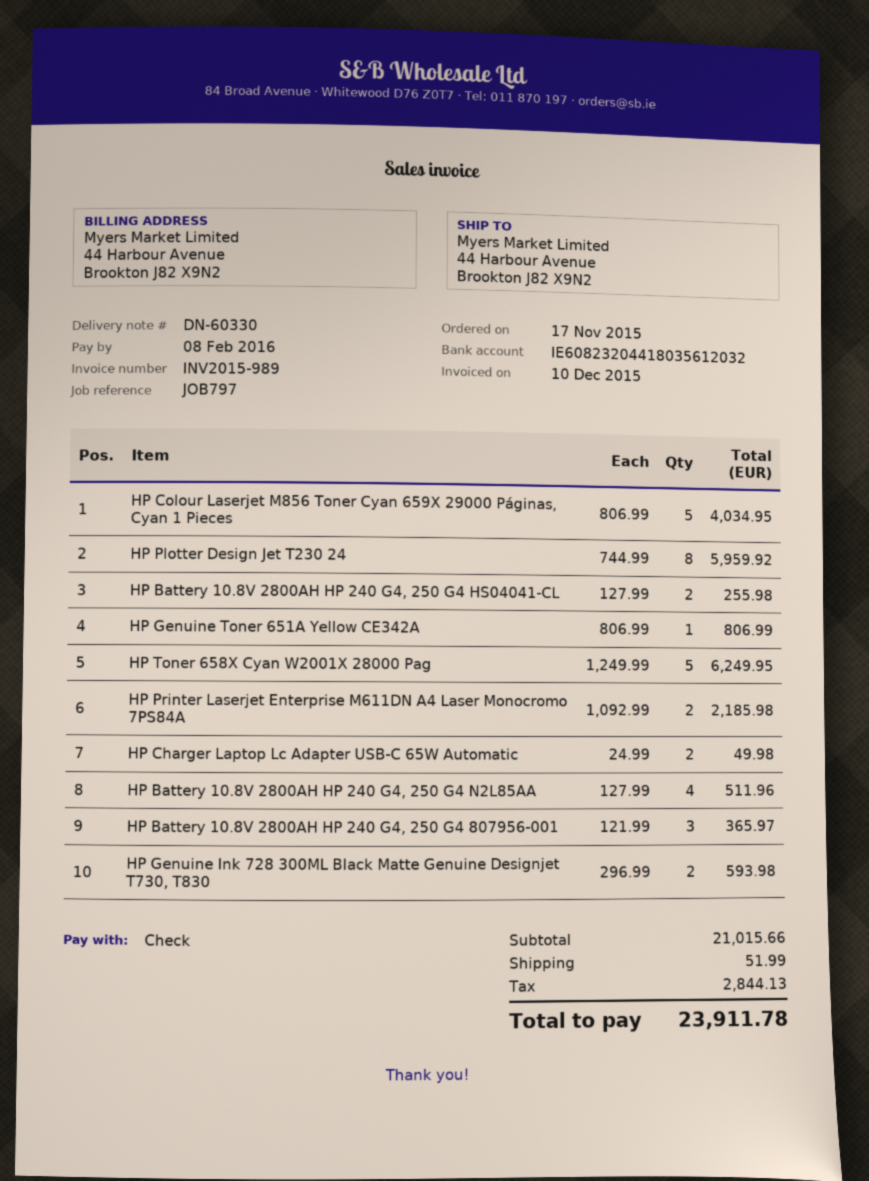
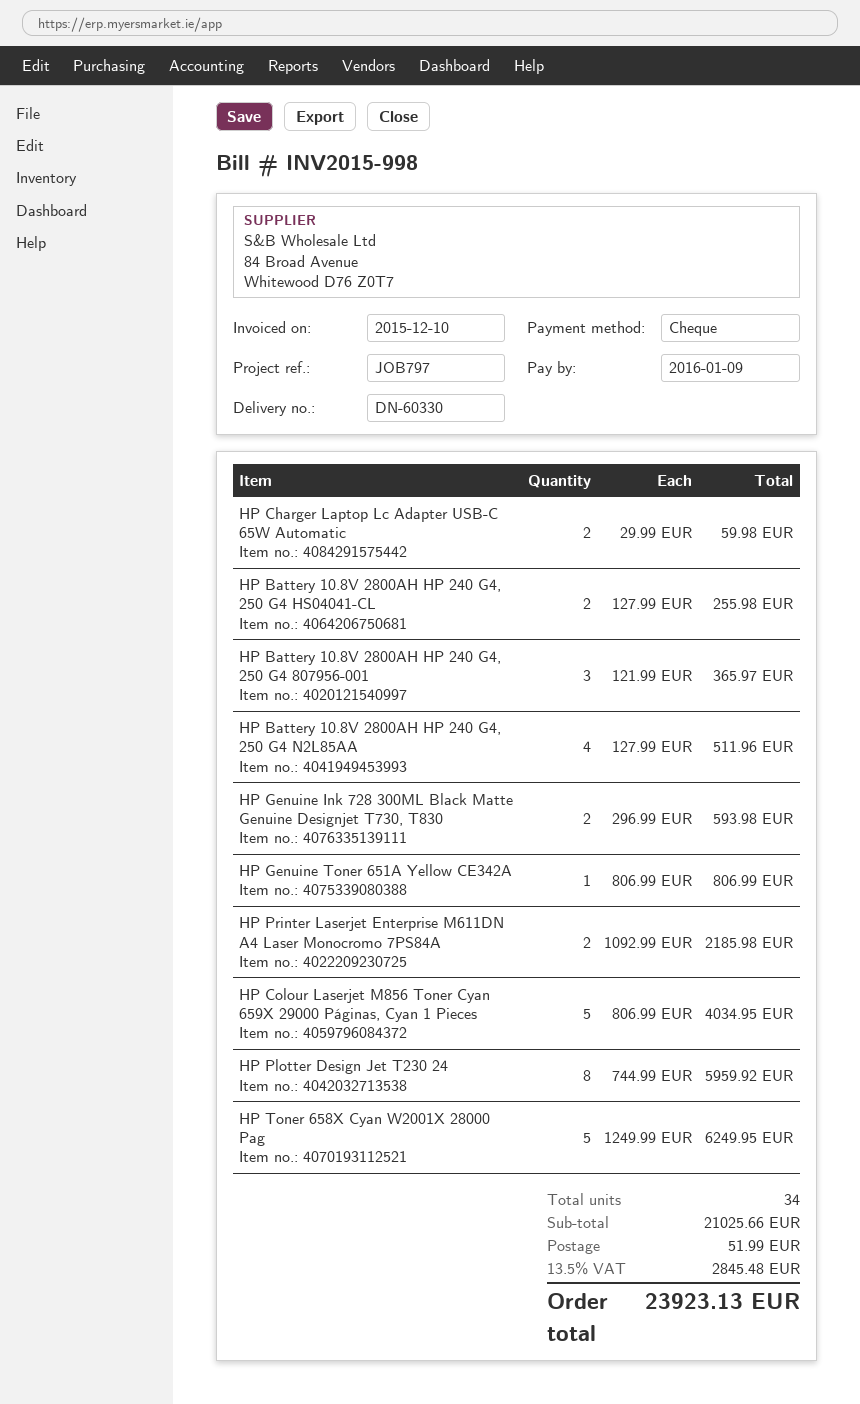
invoice number: INV2015-989 -> INV2015-998
due date: 2016-02-08 -> 2016-01-09
HP Charger Laptop Lc Adapter USB-C 65W Automatic: 2 x 24.99 = 49.98 -> 2 x 29.99 = 59.98
subtotal: 21015.66 -> 21025.66
tax: 2844.13 -> 2845.48
total: 23911.78 -> 23923.13

